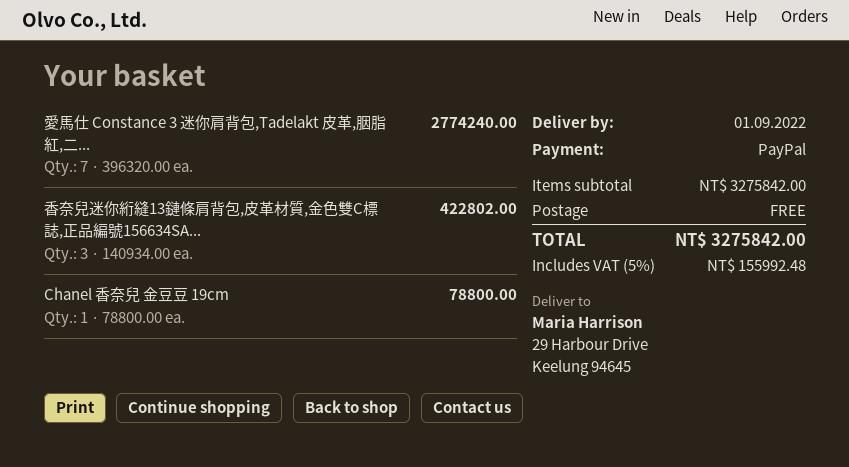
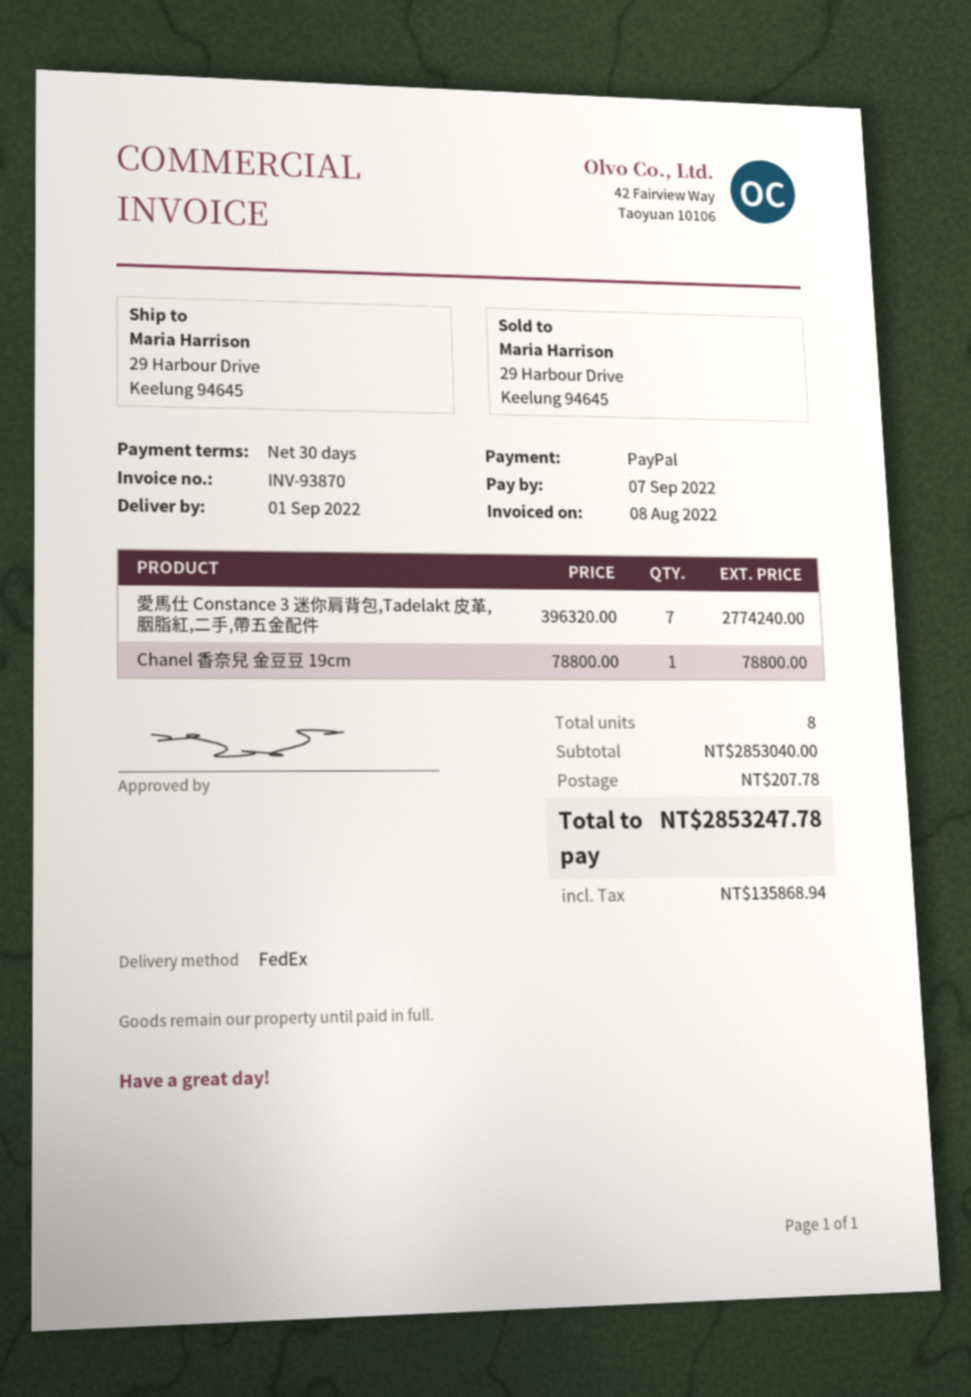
香奈兒迷你絎縫13鏈條肩背包,皮革材質,金色雙C標誌,正品編號156634SA...: 3 x 140934.00 = 422802.00 -> none
subtotal: 3275842.00 -> 2853040.00
shipping: 0.00 -> 207.78
tax: 155992.48 -> 135868.94
total: 3275842.00 -> 2853247.78

